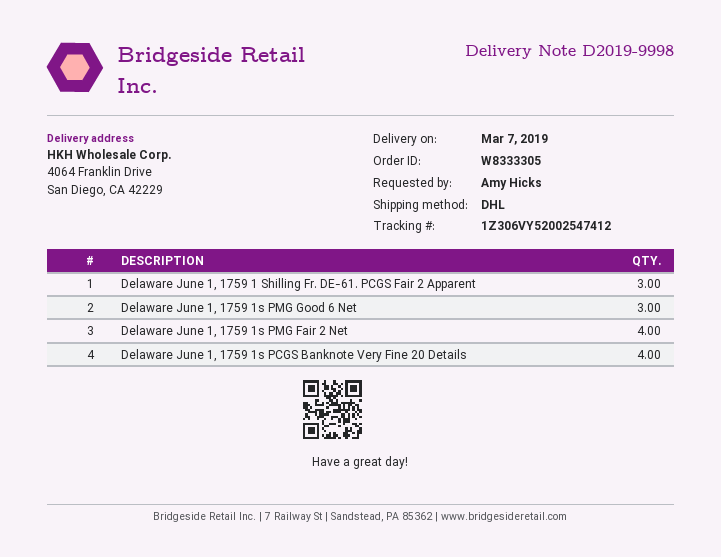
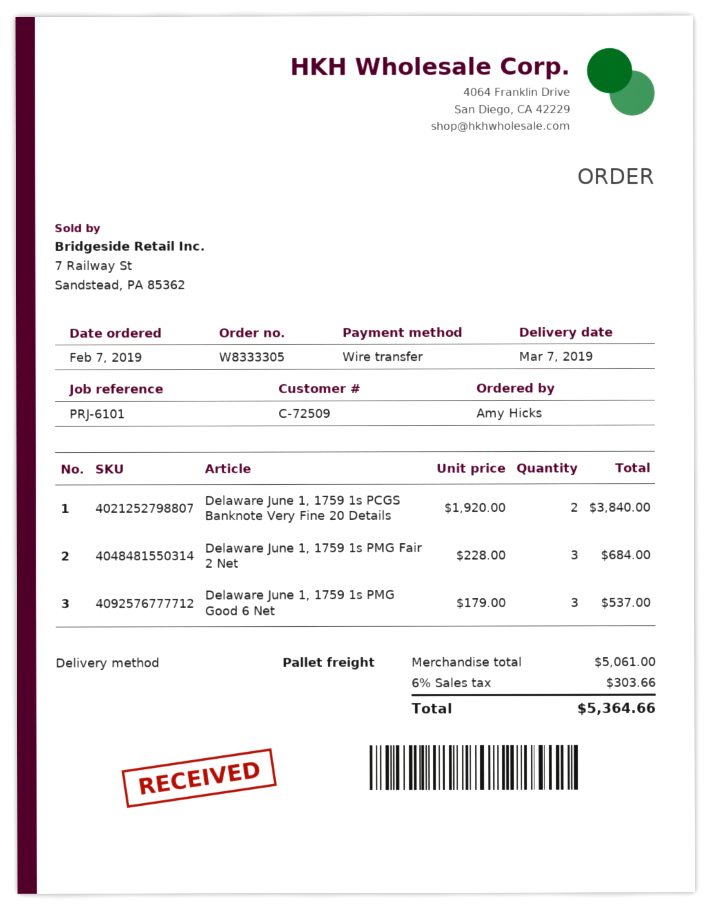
shipping method: DHL -> pallet freight
Delaware June 1, 1759 1 Shilling Fr. DE-61. PCGS Fair 2 Apparent: 3 -> none
Delaware June 1, 1759 1s PMG Fair 2 Net: 4 -> 3
Delaware June 1, 1759 1s PCGS Banknote Very Fine 20 Details: 4 -> 2

